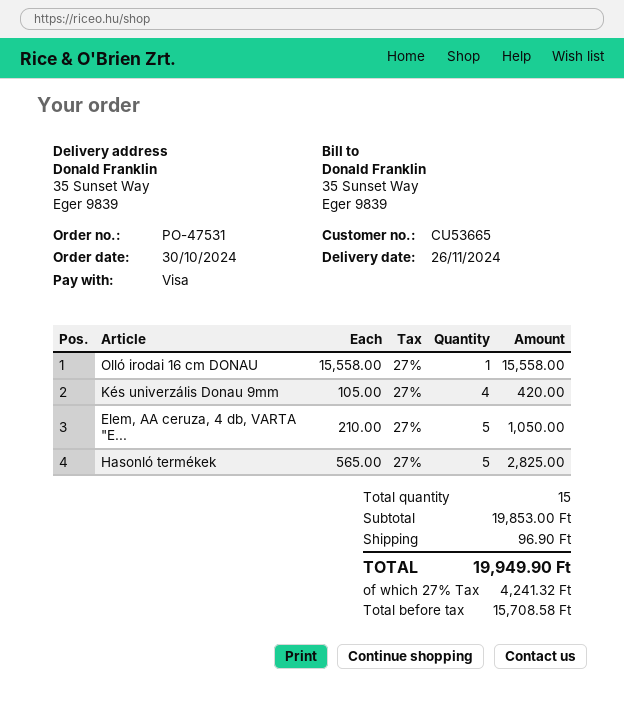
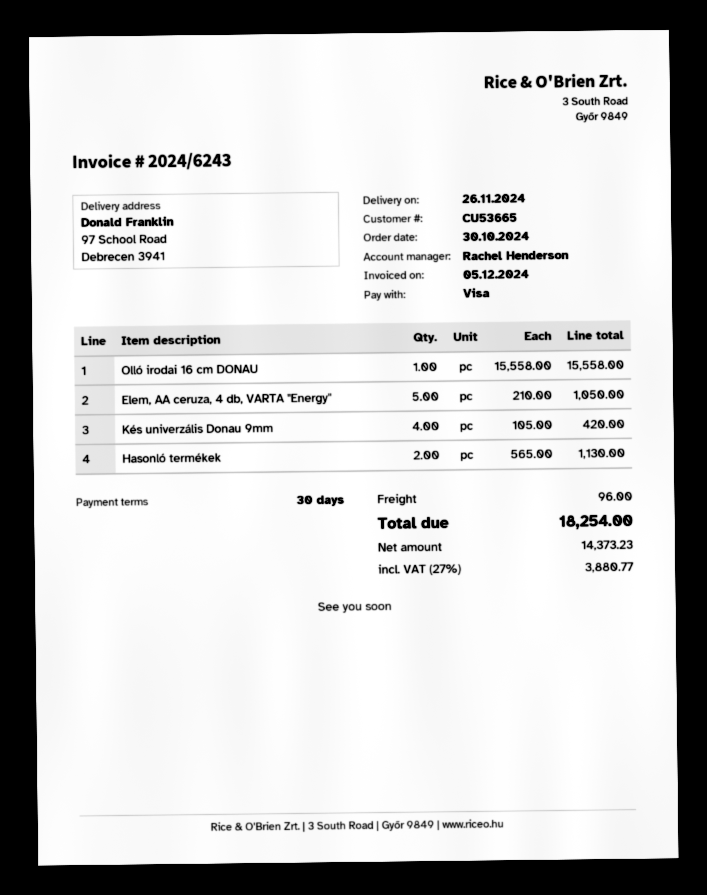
ship to: 35 Sunset Way, Eger 9839 -> 97 School Road, Debrecen 3941
Hasonló termékek: 5 x 565.00 = 2825.00 -> 2 x 565.00 = 1130.00
shipping: 96.90 -> 96.00
net: 15708.58 -> 14373.23
tax: 27% = 4241.32 -> 27% = 3880.77
total: 19949.90 -> 18254.00

